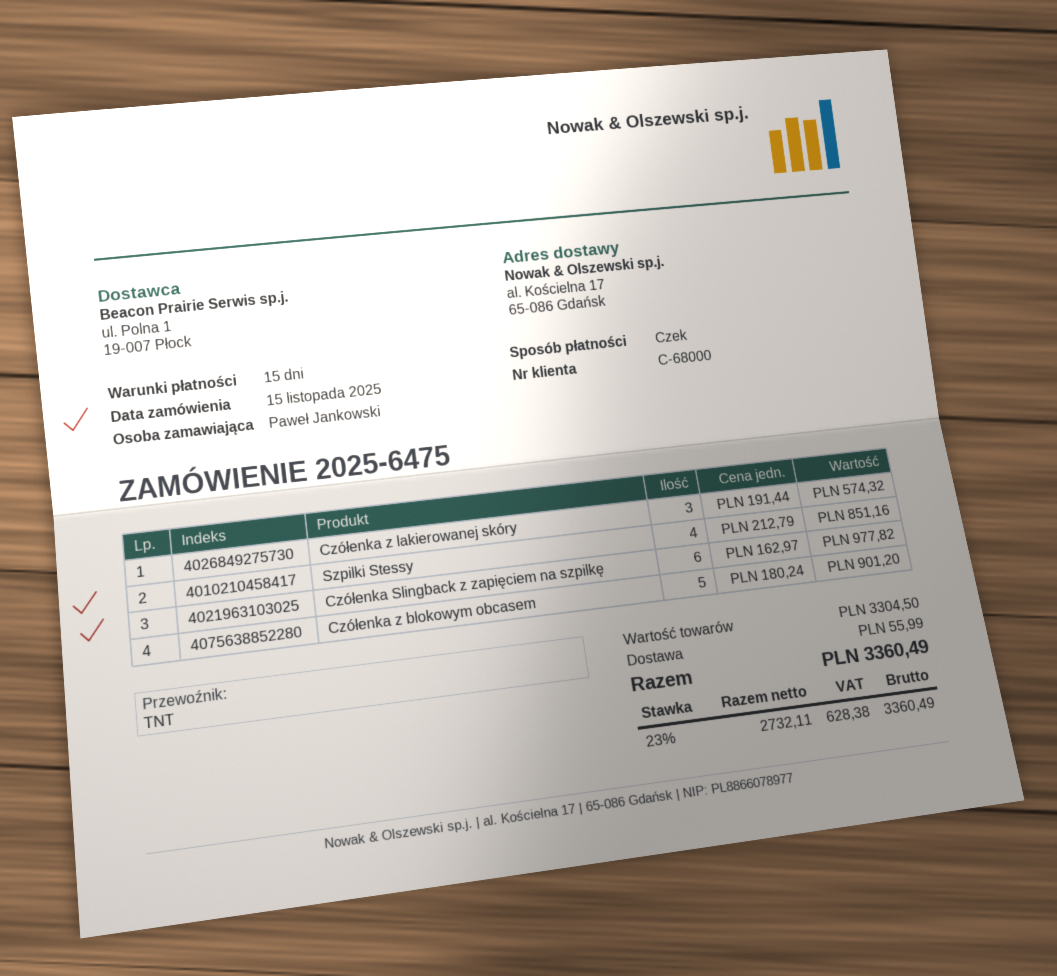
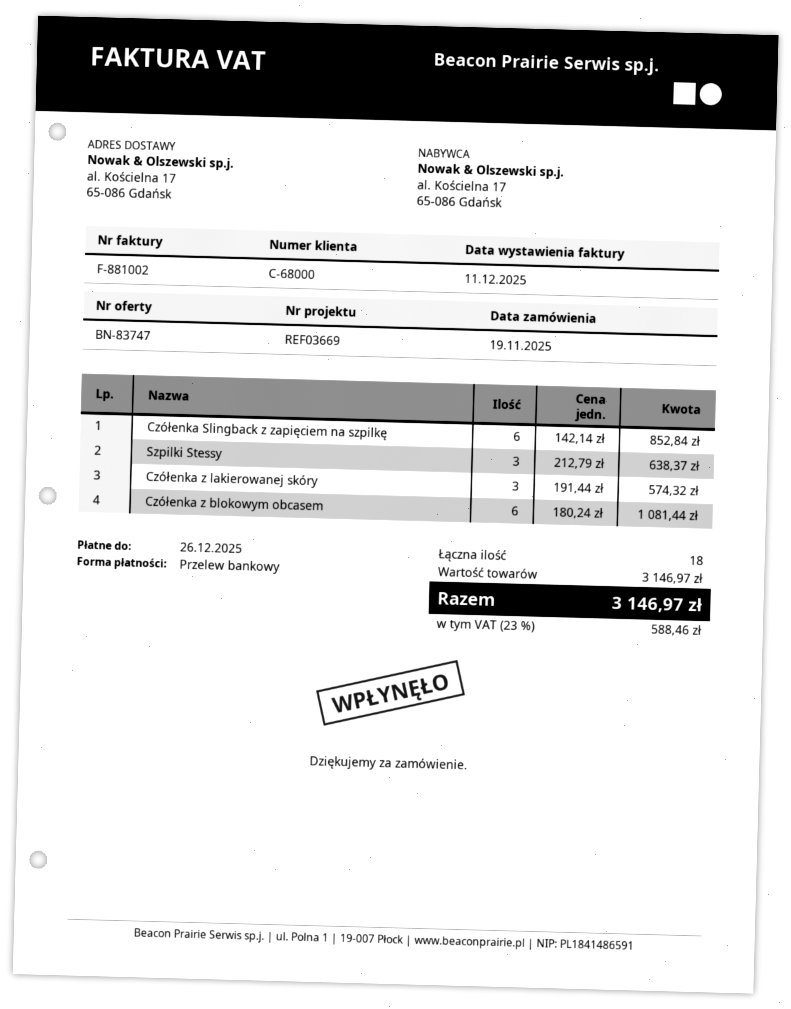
order date: 2025-11-15 -> 2025-11-19
payment method: cheque -> bank transfer
Szpilki Stessy: 4 x 212.79 = 851.16 -> 3 x 212.79 = 638.37
Czółenka Slingback z zapięciem na szpilkę: 6 x 162.97 = 977.82 -> 6 x 142.14 = 852.84
Czółenka z blokowym obcasem: 5 x 180.24 = 901.20 -> 6 x 180.24 = 1081.44
subtotal: 3304.50 -> 3146.97
shipping: 55.99 -> none
tax: 23% = 628.38 -> 23% = 588.46
total: 3360.49 -> 3146.97

